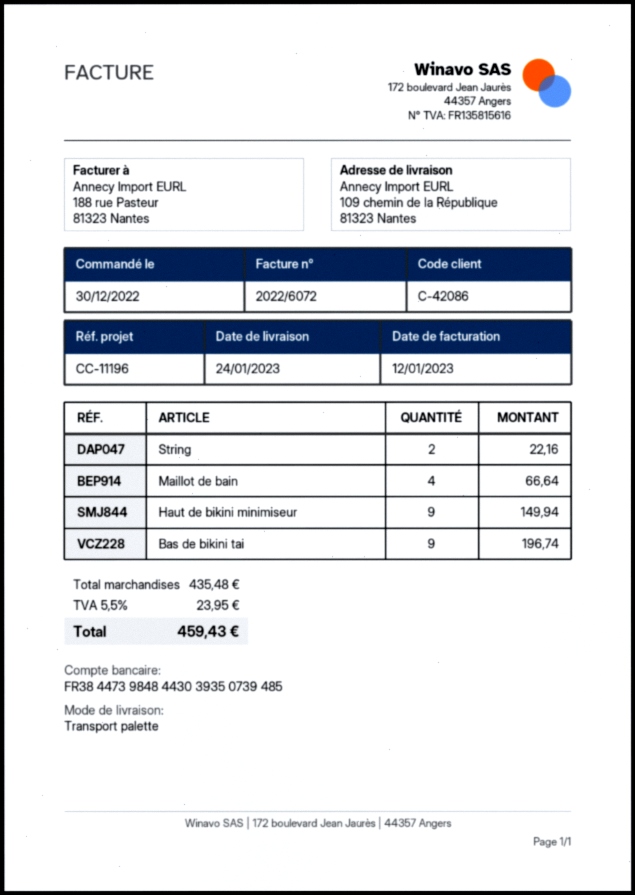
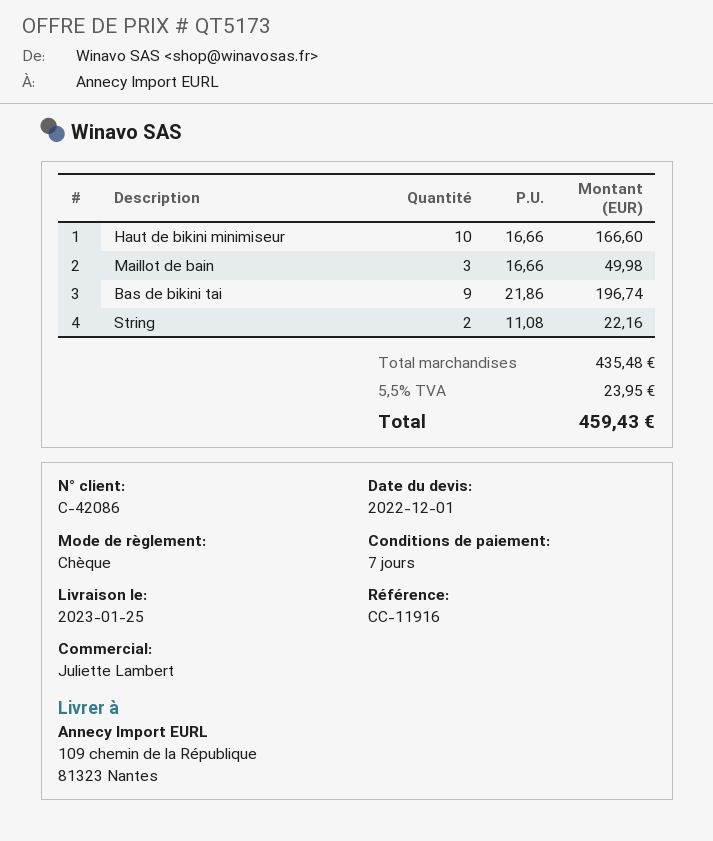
delivery date: 2023-01-24 -> 2023-01-25
reference: CC-11196 -> CC-11916
Maillot de bain: 4 for 66.64 -> 3 for 49.98
Haut de bikini minimiseur: 9 for 149.94 -> 10 for 166.60

